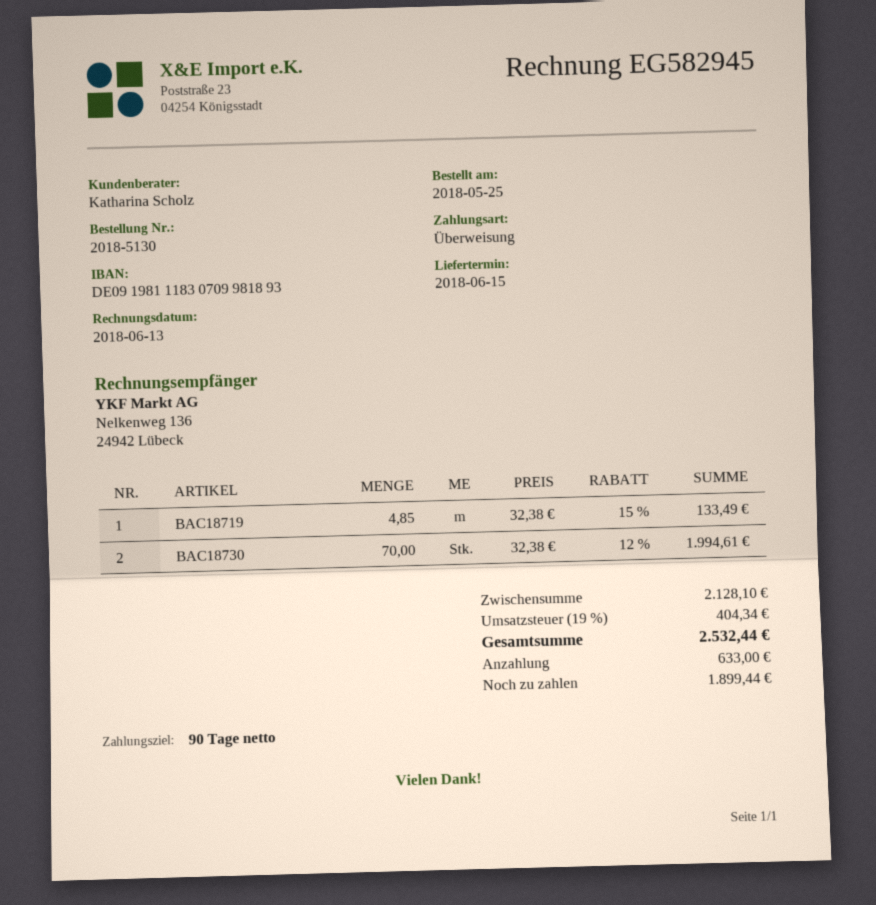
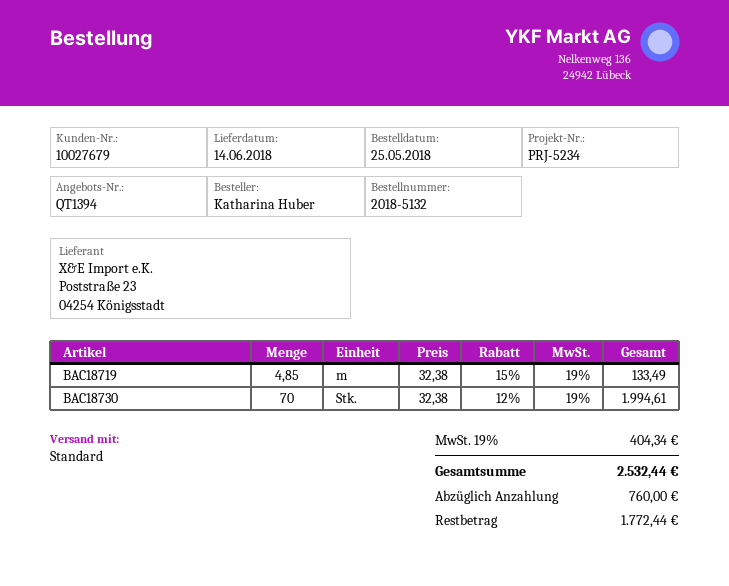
order number: 2018-5130 -> 2018-5132
delivery date: 2018-06-15 -> 2018-06-14
deposit: 633.00 -> 760.00
balance: 1899.44 -> 1772.44

